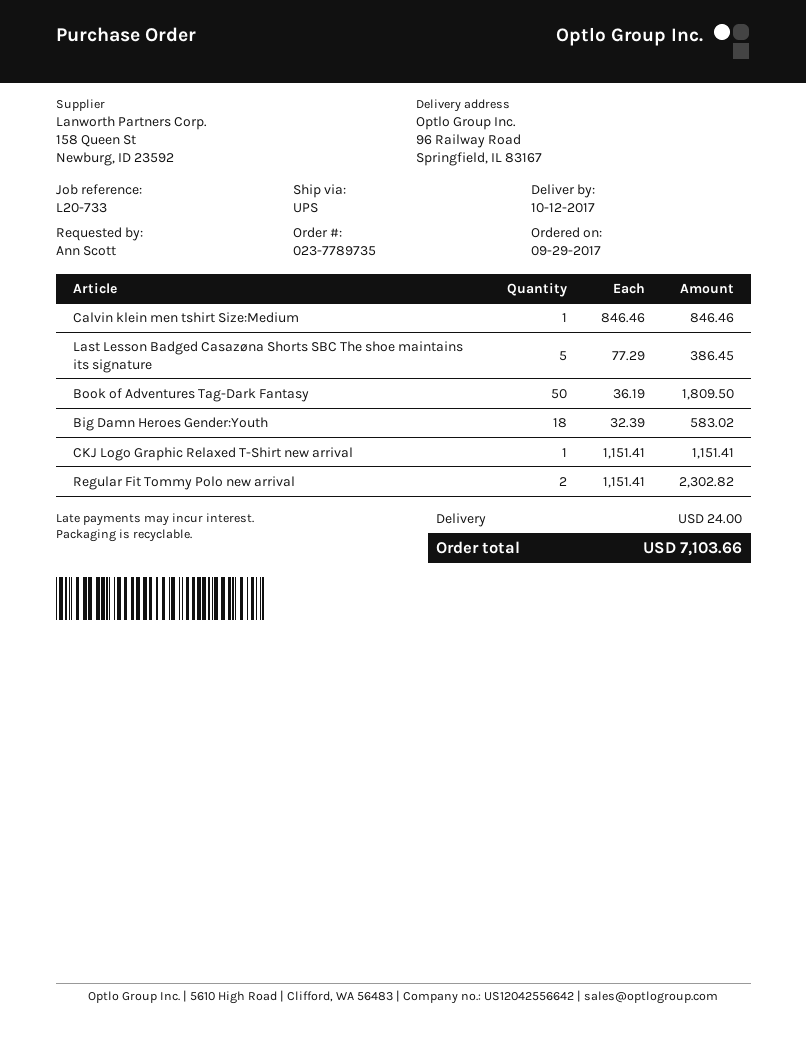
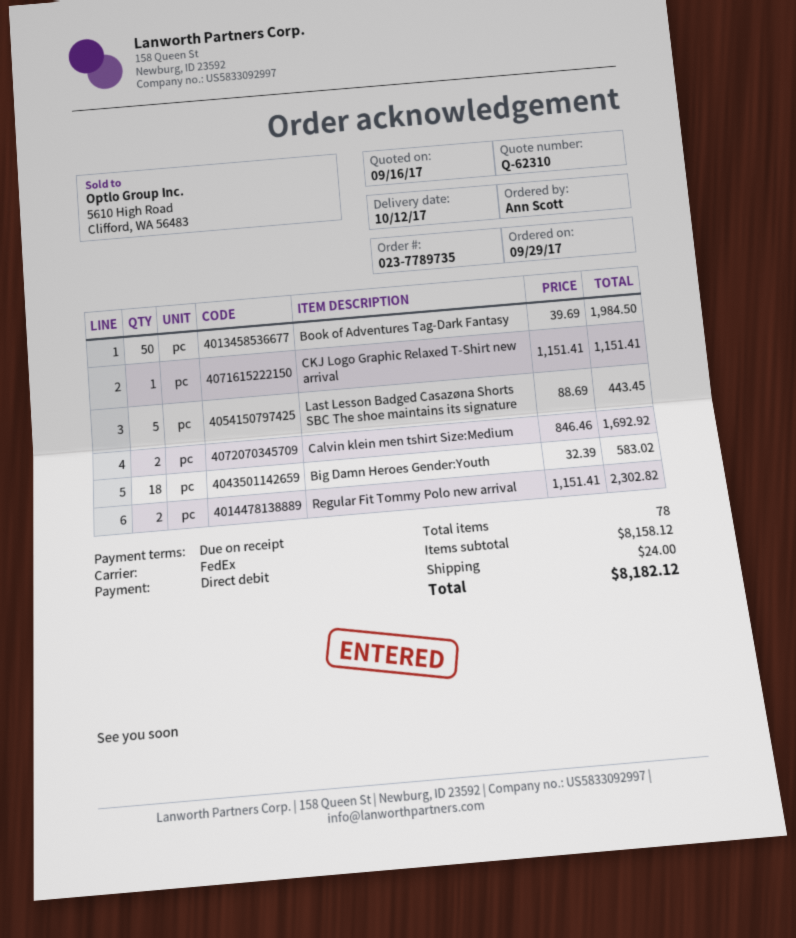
shipping method: UPS -> FedEx
Calvin klein men tshirt Size:Medium: 1 x 846.46 = 846.46 -> 2 x 846.46 = 1692.92
Last Lesson Badged Casazøna Shorts SBC The shoe maintains its signature: 5 x 77.29 = 386.45 -> 5 x 88.69 = 443.45
Book of Adventures Tag-Dark Fantasy: 50 x 36.19 = 1809.50 -> 50 x 39.69 = 1984.50
total: 7103.66 -> 8182.12

